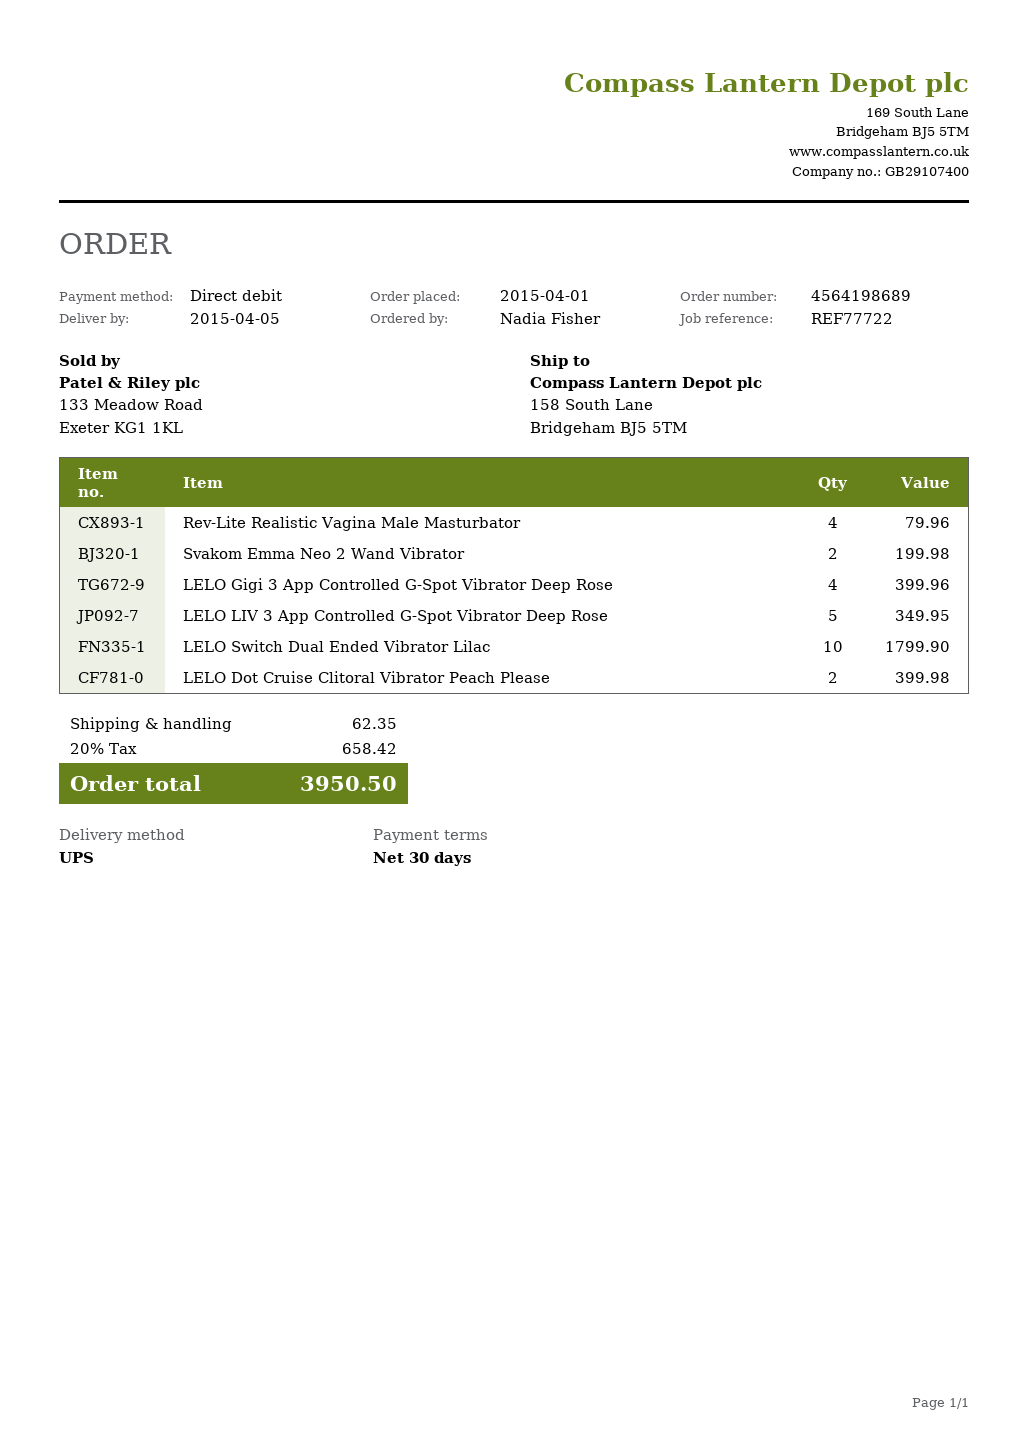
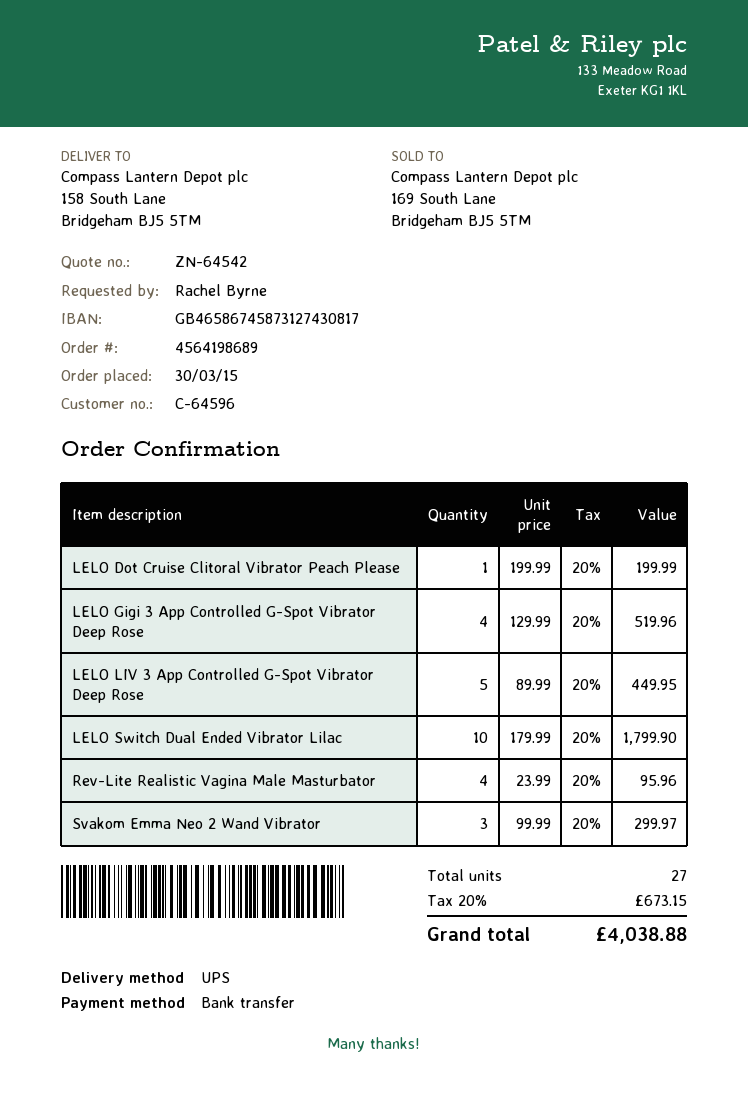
order date: 2015-04-01 -> 2015-03-30
ordered by: Nadia Fisher -> Rachel Byrne
payment method: direct debit -> bank transfer
Rev-Lite Realistic Vagina Male Masturbator: 4 for 79.96 -> 4 for 95.96
Svakom Emma Neo 2 Wand Vibrator: 2 for 199.98 -> 3 for 299.97
LELO Gigi 3 App Controlled G-Spot Vibrator Deep Rose: 4 for 399.96 -> 4 for 519.96
LELO LIV 3 App Controlled G-Spot Vibrator Deep Rose: 5 for 349.95 -> 5 for 449.95
LELO Dot Cruise Clitoral Vibrator Peach Please: 2 for 399.98 -> 1 for 199.99
shipping: 62.35 -> none
tax: 20% = 658.42 -> 20% = 673.15
total: 3950.50 -> 4038.88

